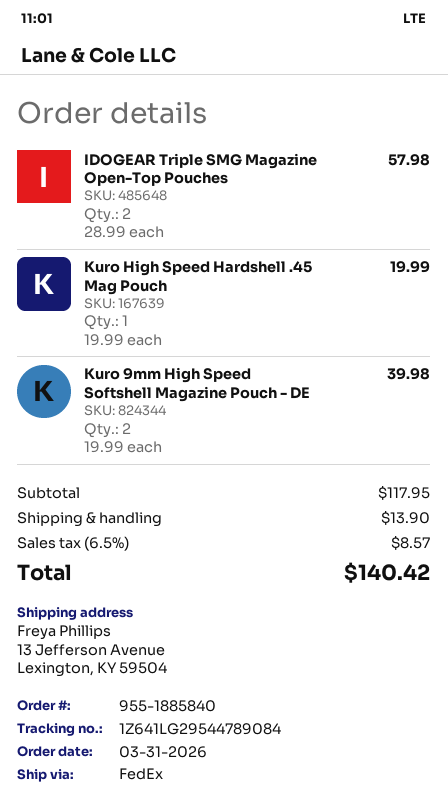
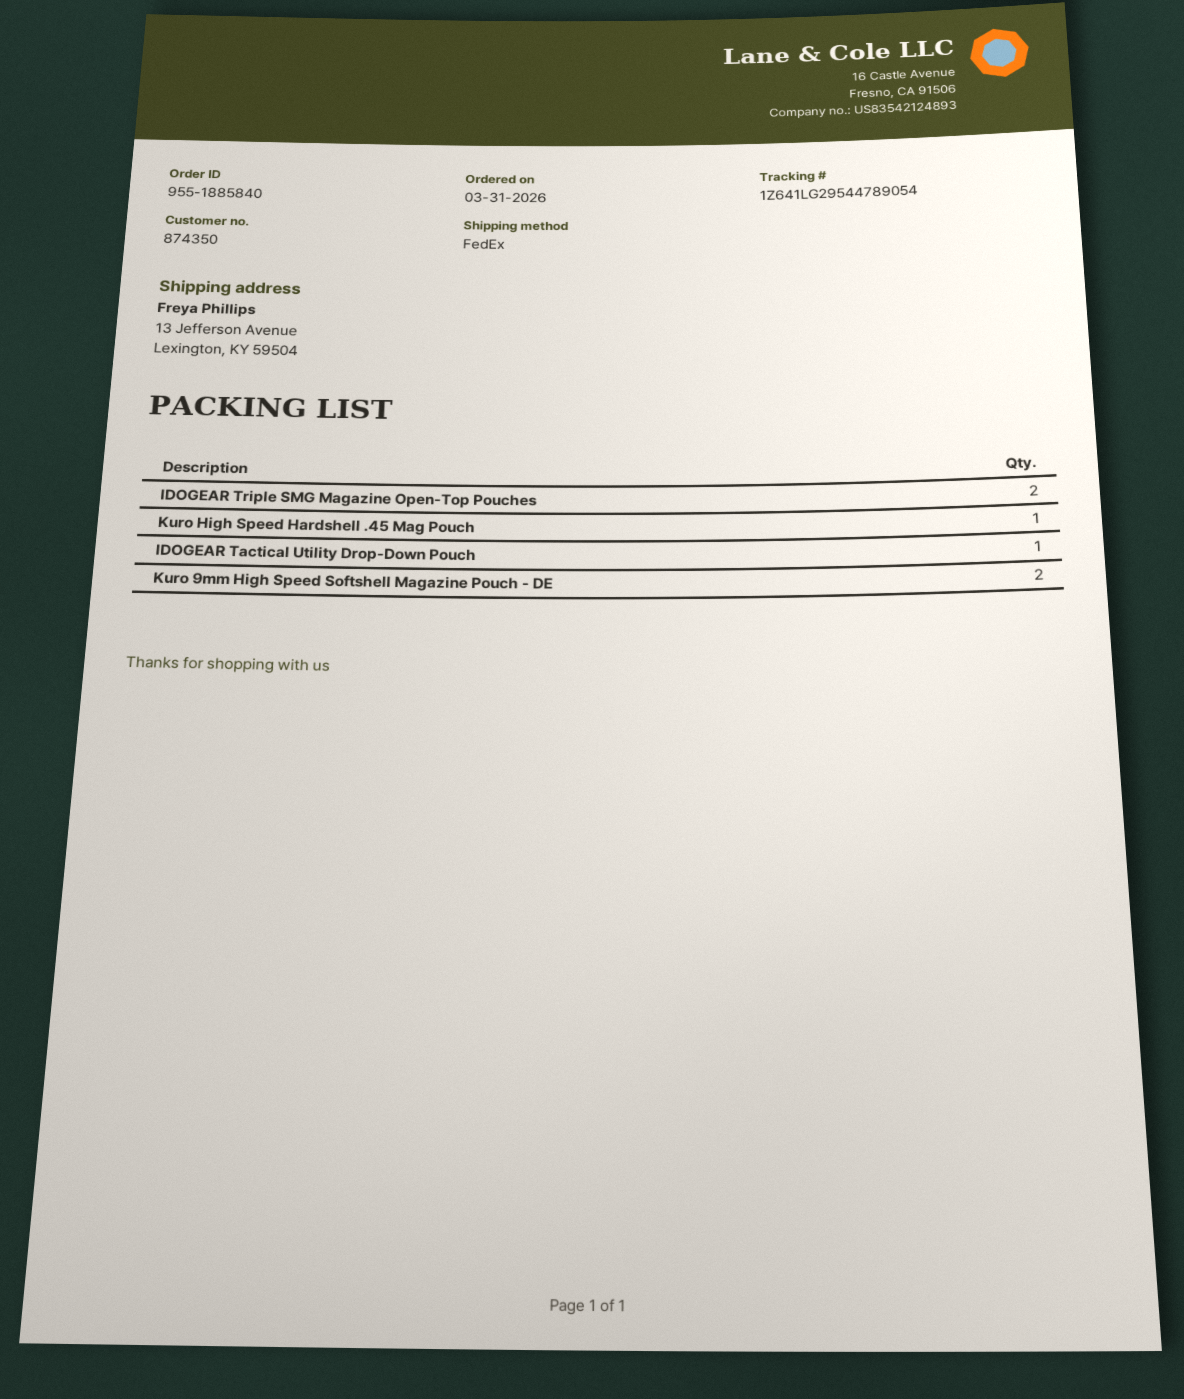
tracking number: 1Z641LG29544789084 -> 1Z641LG29544789054
IDOGEAR Tactical Utility Drop-Down Pouch: none -> 1

